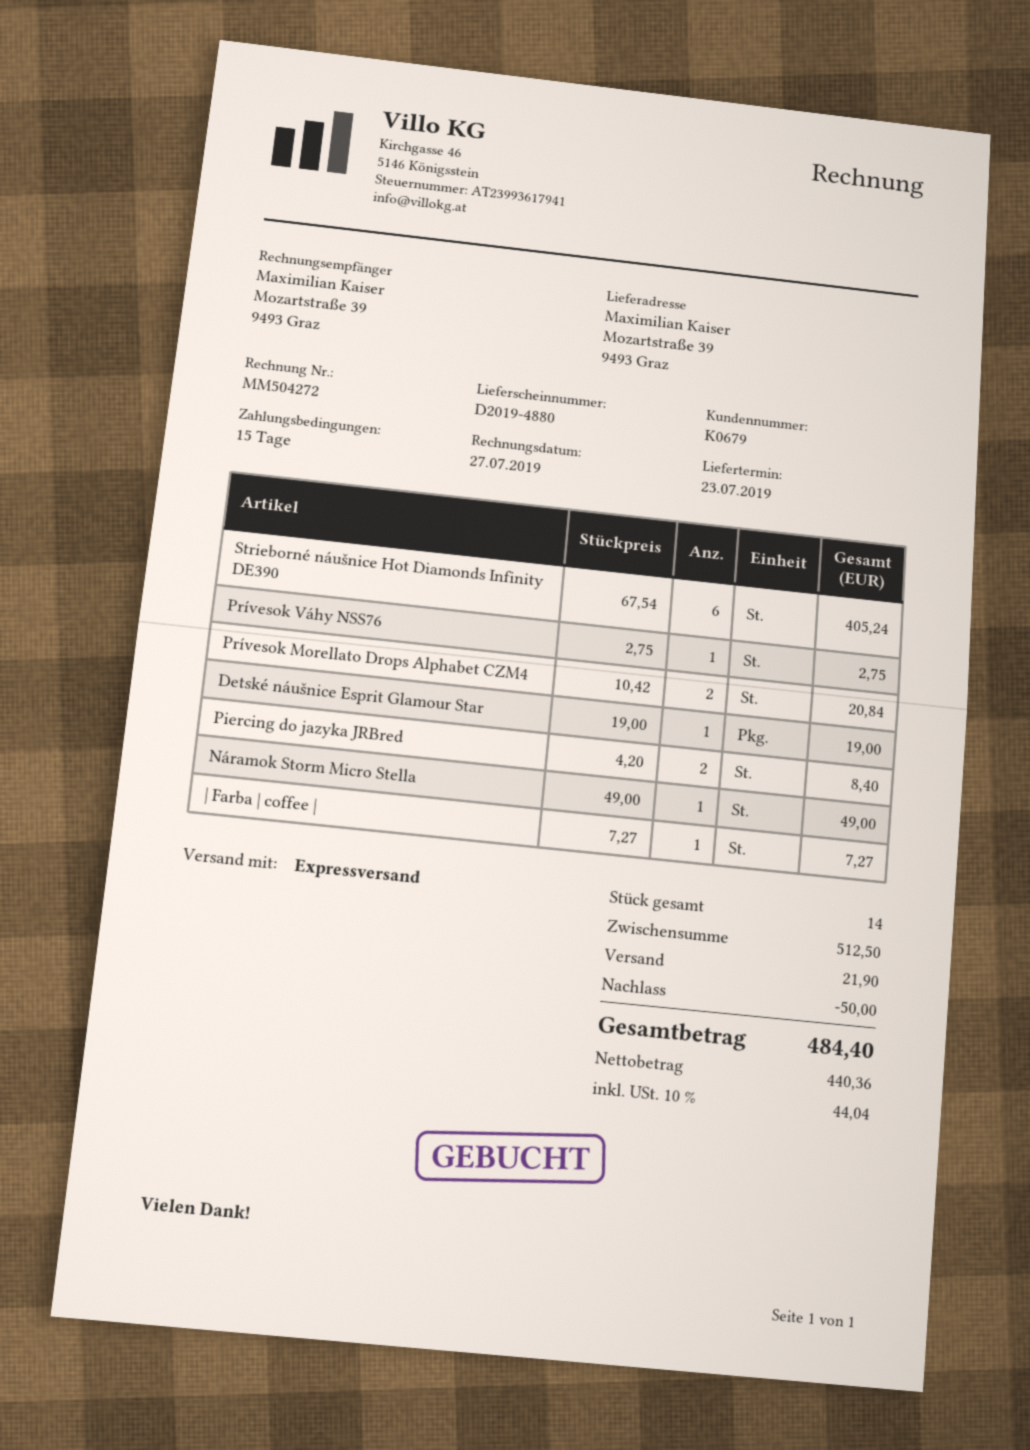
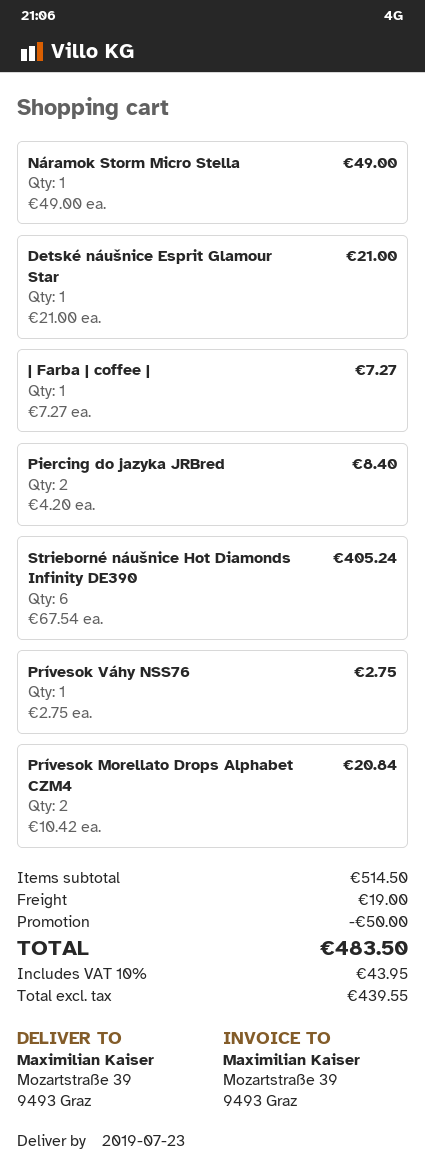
Detské náušnice Esprit Glamour Star: 1 x 19.00 = 19.00 -> 1 x 21.00 = 21.00
subtotal: 512.50 -> 514.50
shipping: 21.90 -> 19.00
net: 440.36 -> 439.55
tax: 10% = 44.04 -> 10% = 43.95
total: 484.40 -> 483.50

